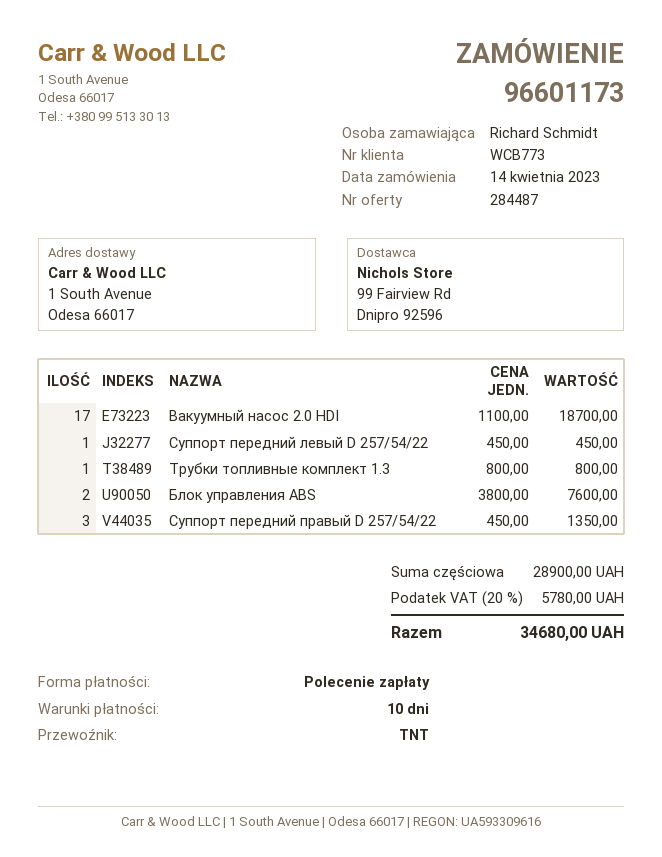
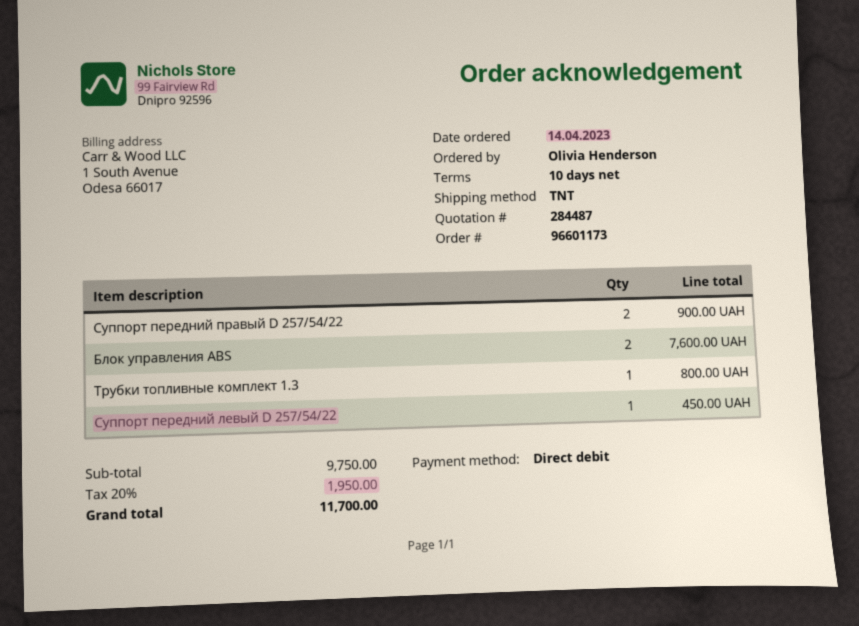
ordered by: Richard Schmidt -> Olivia Henderson
Вакуумный насос 2.0 HDI: 17 for 18700.00 -> none
Суппорт передний правый D 257/54/22: 3 for 1350.00 -> 2 for 900.00
subtotal: 28900.00 -> 9750.00
tax: 20% = 5780.00 -> 20% = 1950.00
total: 34680.00 -> 11700.00

